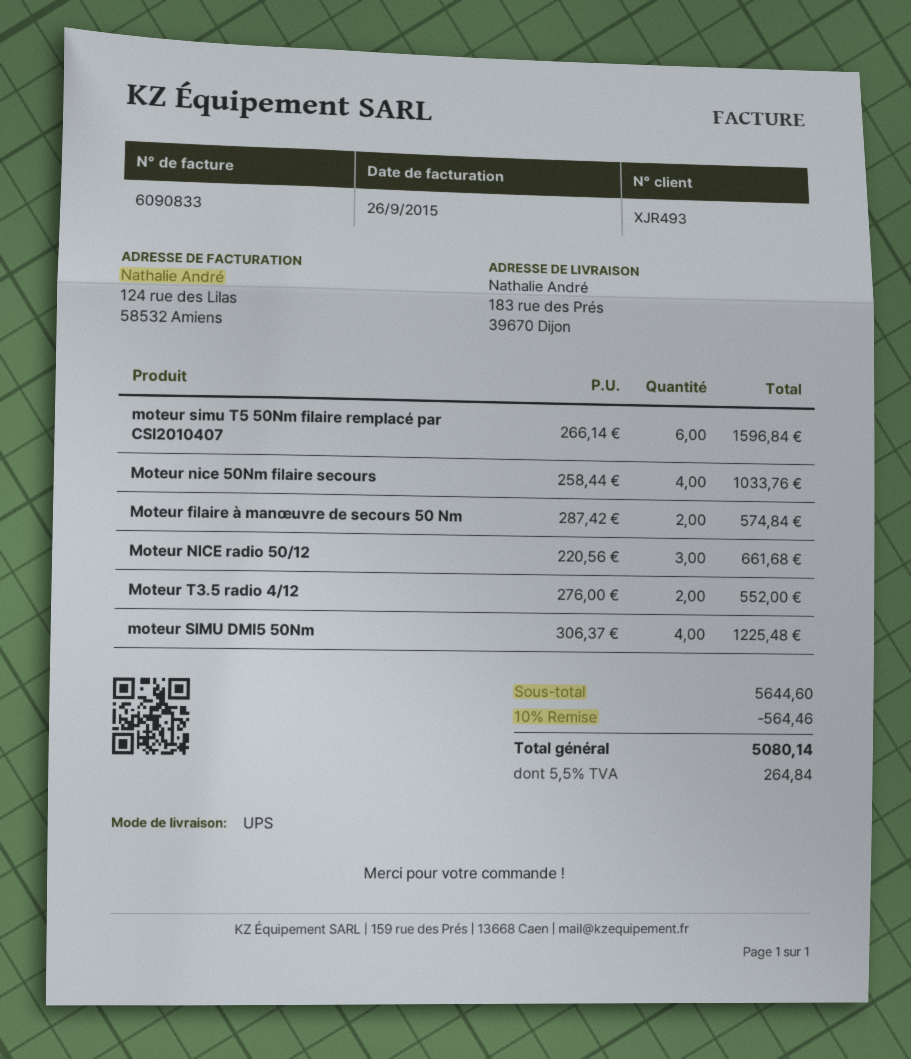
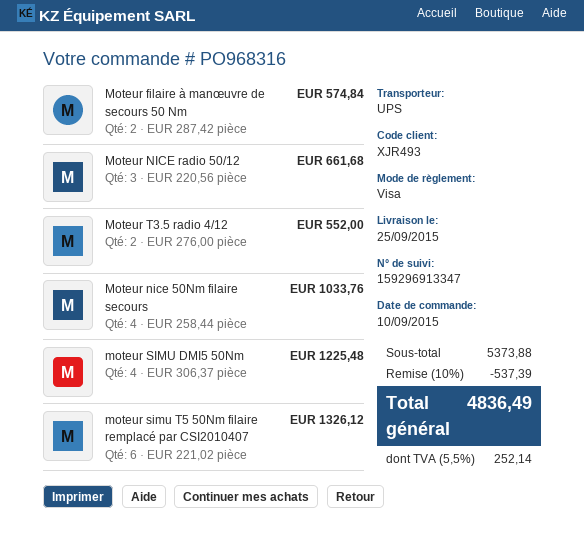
moteur simu T5 50Nm filaire remplacé par CSI2010407: 6 x 266.14 = 1596.84 -> 6 x 221.02 = 1326.12
subtotal: 5644.60 -> 5373.88
discount: 10% = 564.46 -> 10% = 537.39
tax: 5.5% = 264.84 -> 5.5% = 252.14
total: 5080.14 -> 4836.49

